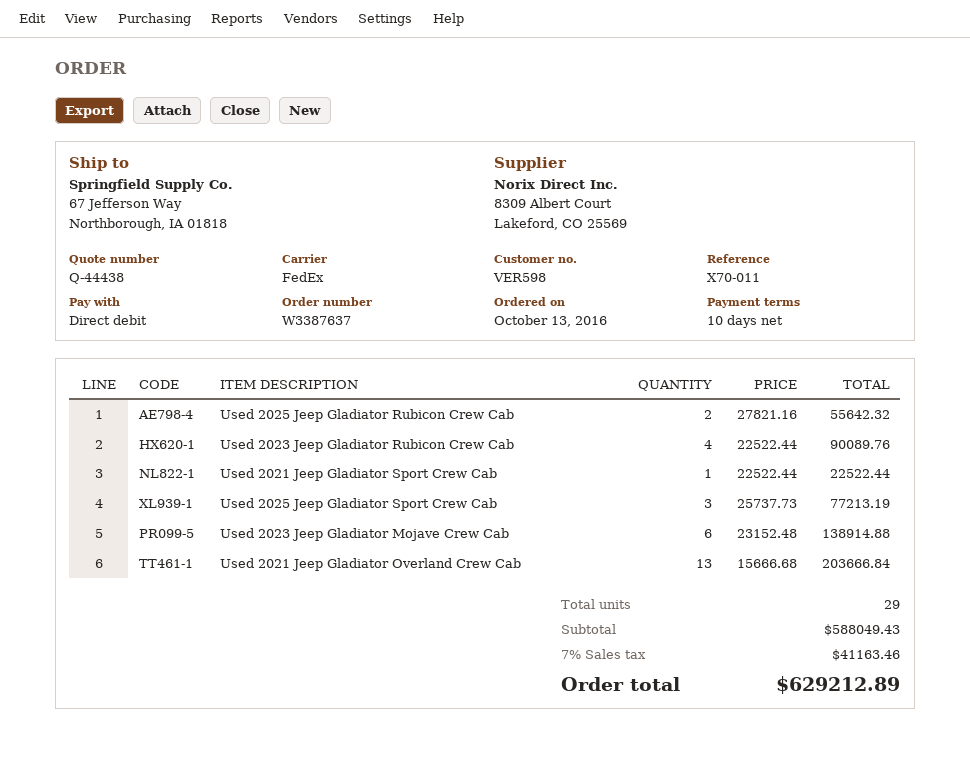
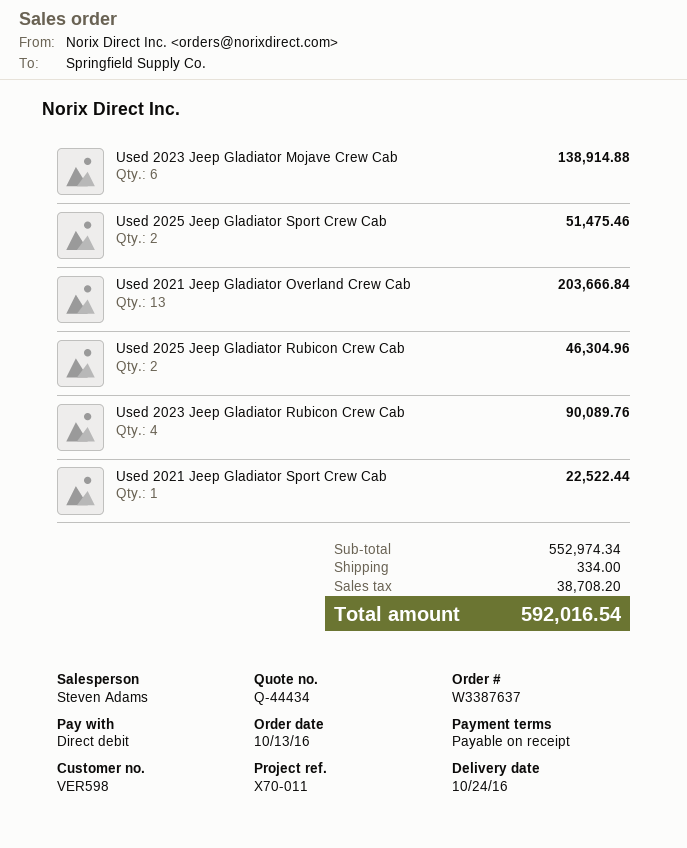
quote number: Q-44438 -> Q-44434
payment terms: 10 days -> on receipt
Used 2025 Jeep Gladiator Rubicon Crew Cab: 2 for 55642.32 -> 2 for 46304.96
Used 2025 Jeep Gladiator Sport Crew Cab: 3 for 77213.19 -> 2 for 51475.46
subtotal: 588049.43 -> 552974.34
shipping: none -> 334.00
tax: 41163.46 -> 38708.20
total: 629212.89 -> 592016.54

